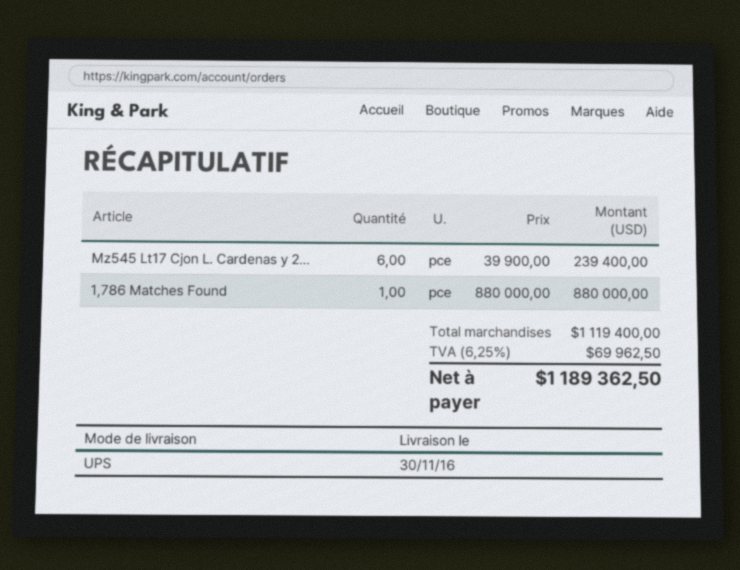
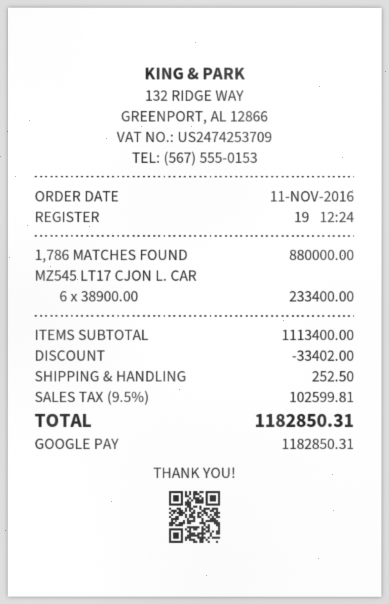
Mz545 Lt17 Cjon L. Cardenas y 2...: 6 x 39900.00 = 239400.00 -> 6 x 38900.00 = 233400.00
subtotal: 1119400.00 -> 1113400.00
discount: none -> 33402.00
shipping: none -> 252.50
tax: 6.25% = 69962.50 -> 9.5% = 102599.81
total: 1189362.50 -> 1182850.31

